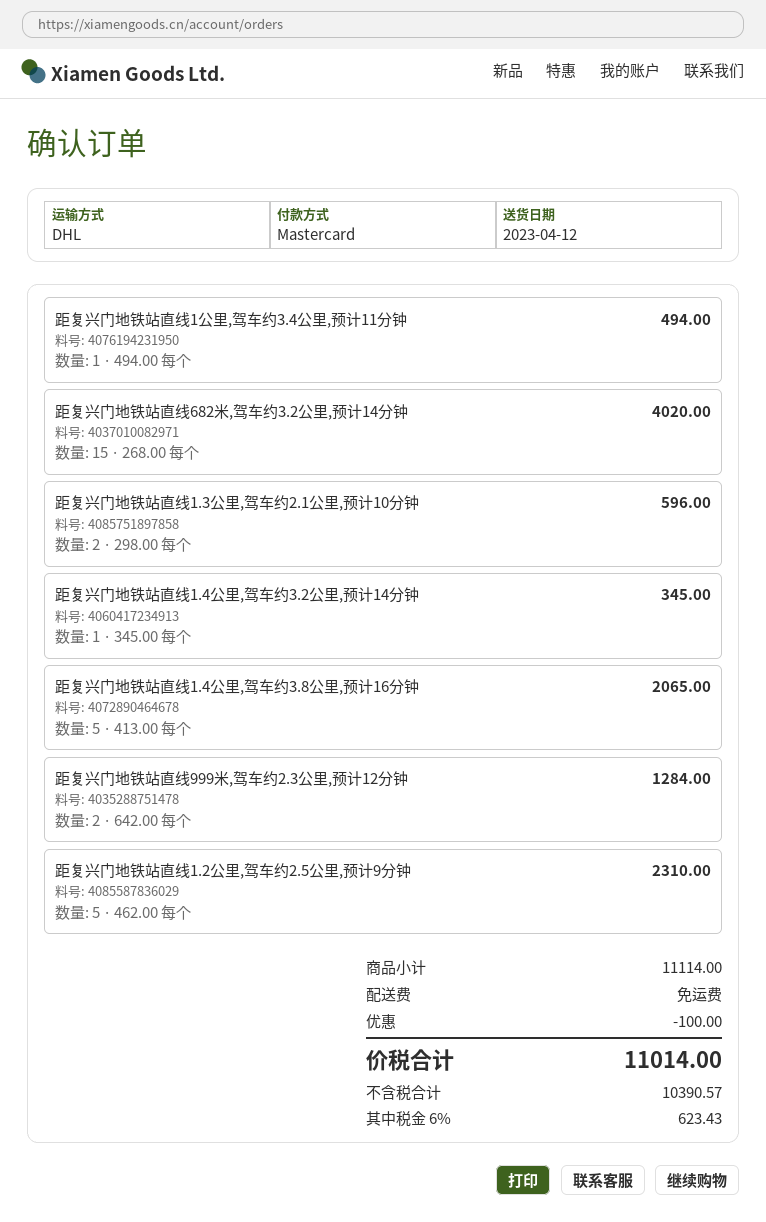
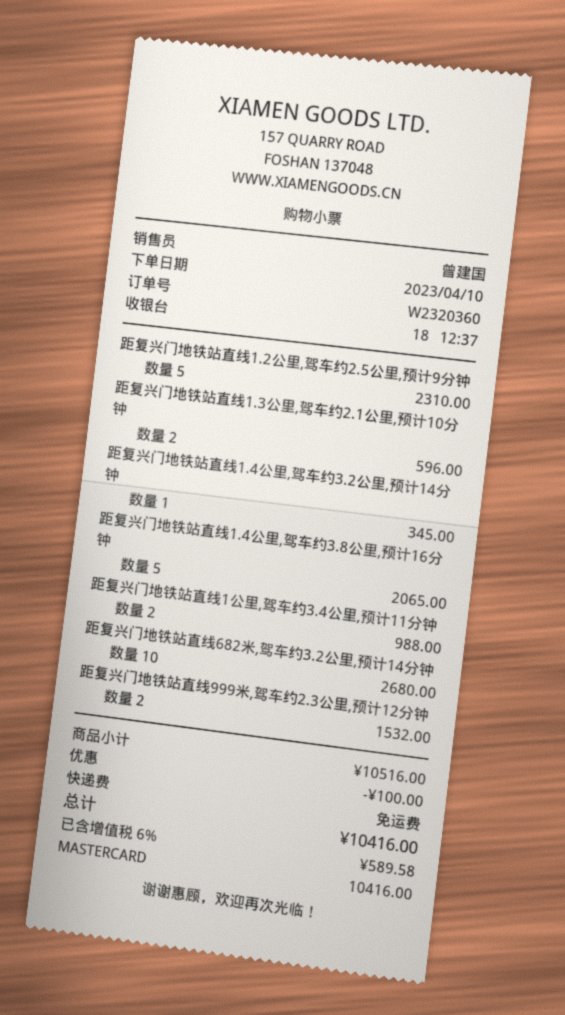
距复兴门地铁站直线1公里,驾车约3.4公里,预计11分钟: 1 for 494.00 -> 2 for 988.00
距复兴门地铁站直线682米,驾车约3.2公里,预计14分钟: 15 for 4020.00 -> 10 for 2680.00
距复兴门地铁站直线999米,驾车约2.3公里,预计12分钟: 2 for 1284.00 -> 2 for 1532.00
subtotal: 11114.00 -> 10516.00
tax: 6% = 623.43 -> 6% = 589.58
total: 11014.00 -> 10416.00

